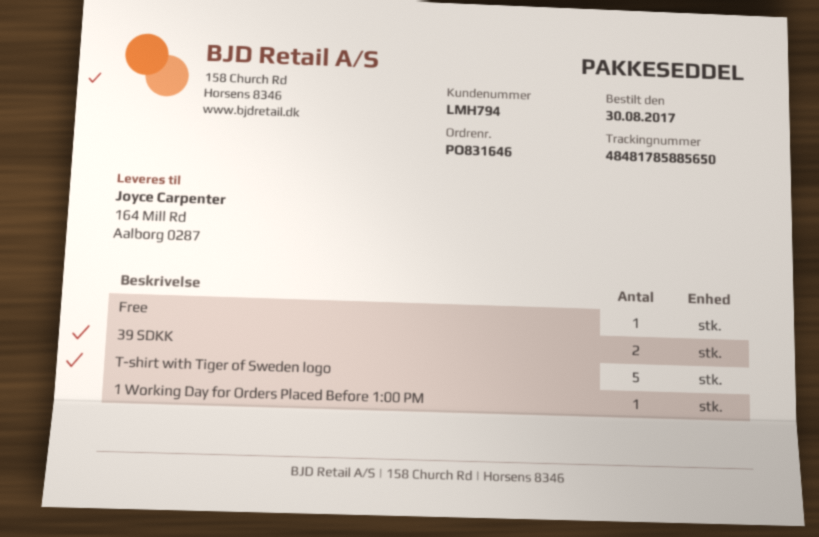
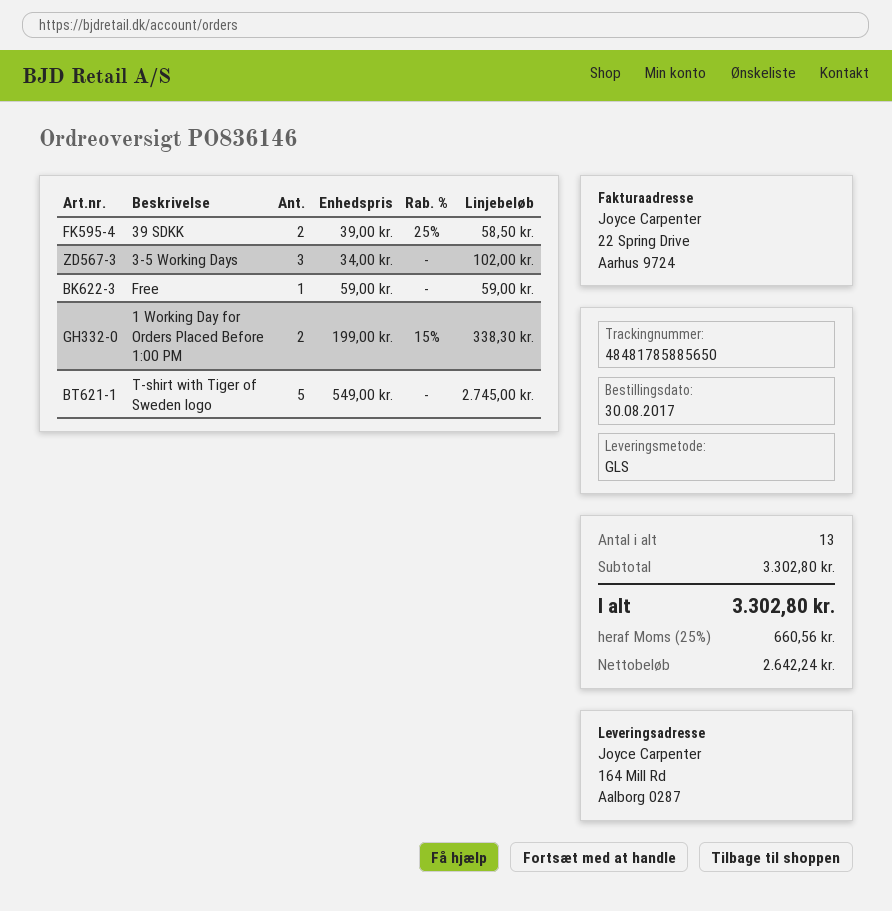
order number: PO831646 -> PO836146
1 Working Day for Orders Placed Before 1:00 PM: 1 -> 2
3-5 Working Days: none -> 3

